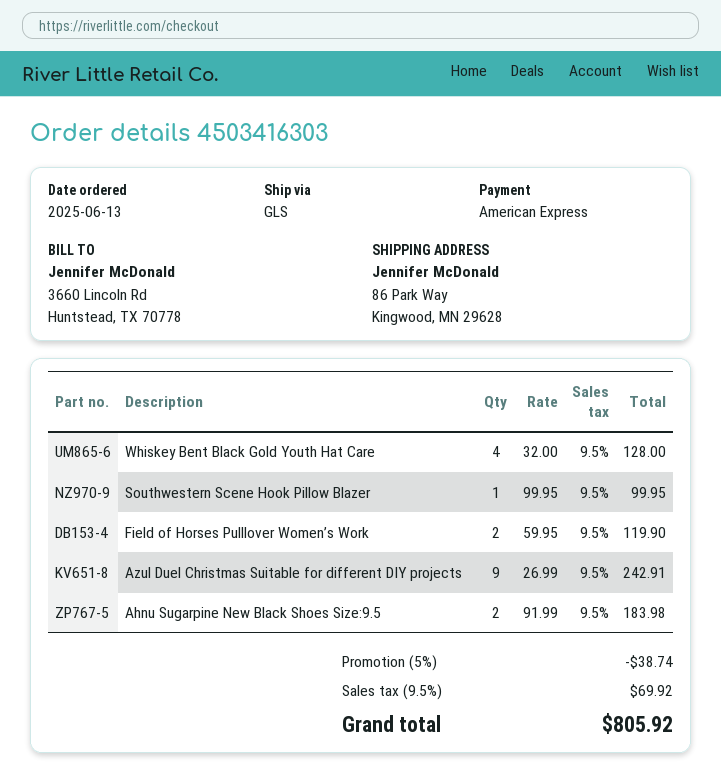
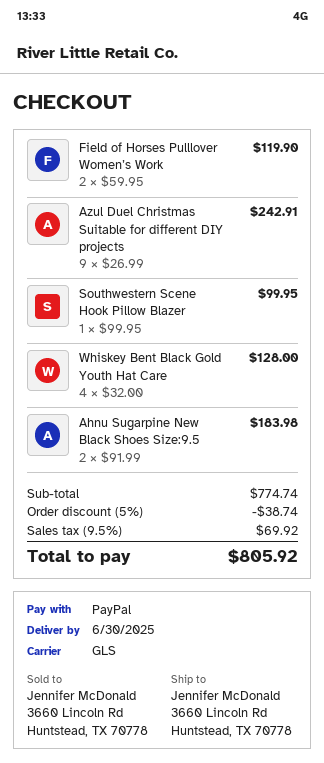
payment method: American Express -> PayPal
ship to: 86 Park Way, Kingwood, MN 29628 -> 3660 Lincoln Rd, Huntstead, TX 70778

